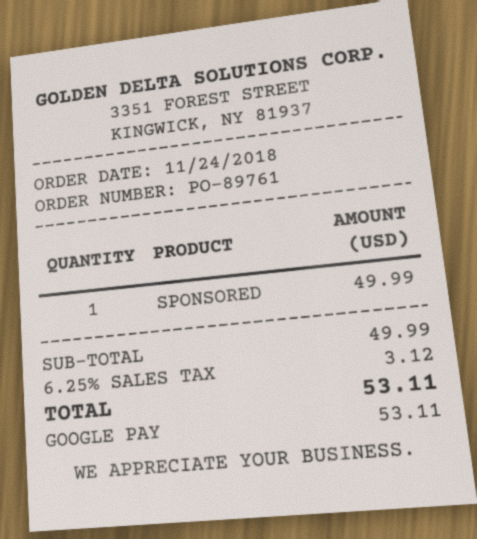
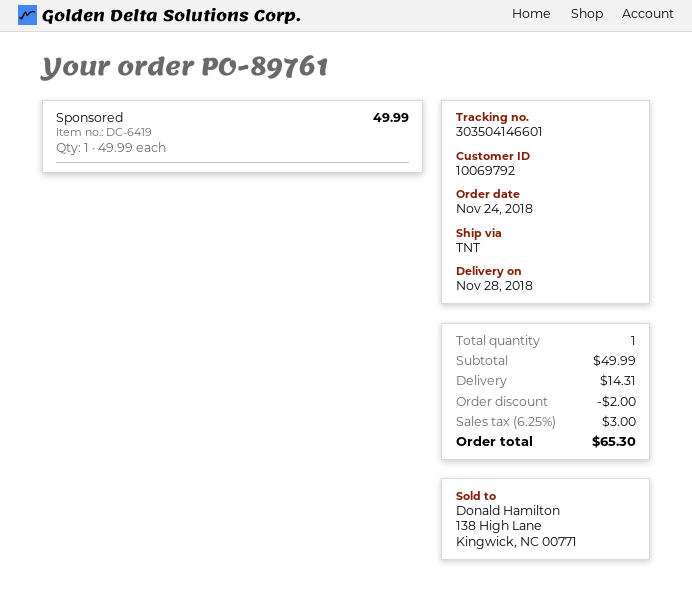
discount: none -> 2.00
shipping: none -> 14.31
tax: 6.25% = 3.12 -> 6.25% = 3.00
total: 53.11 -> 65.30

